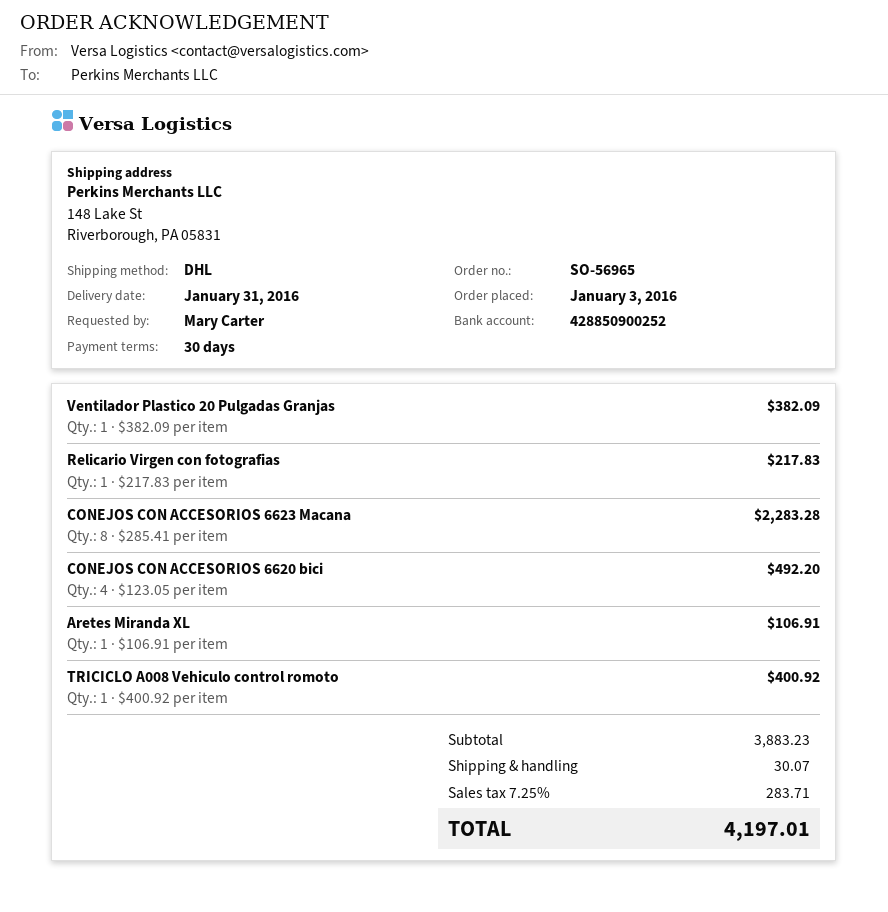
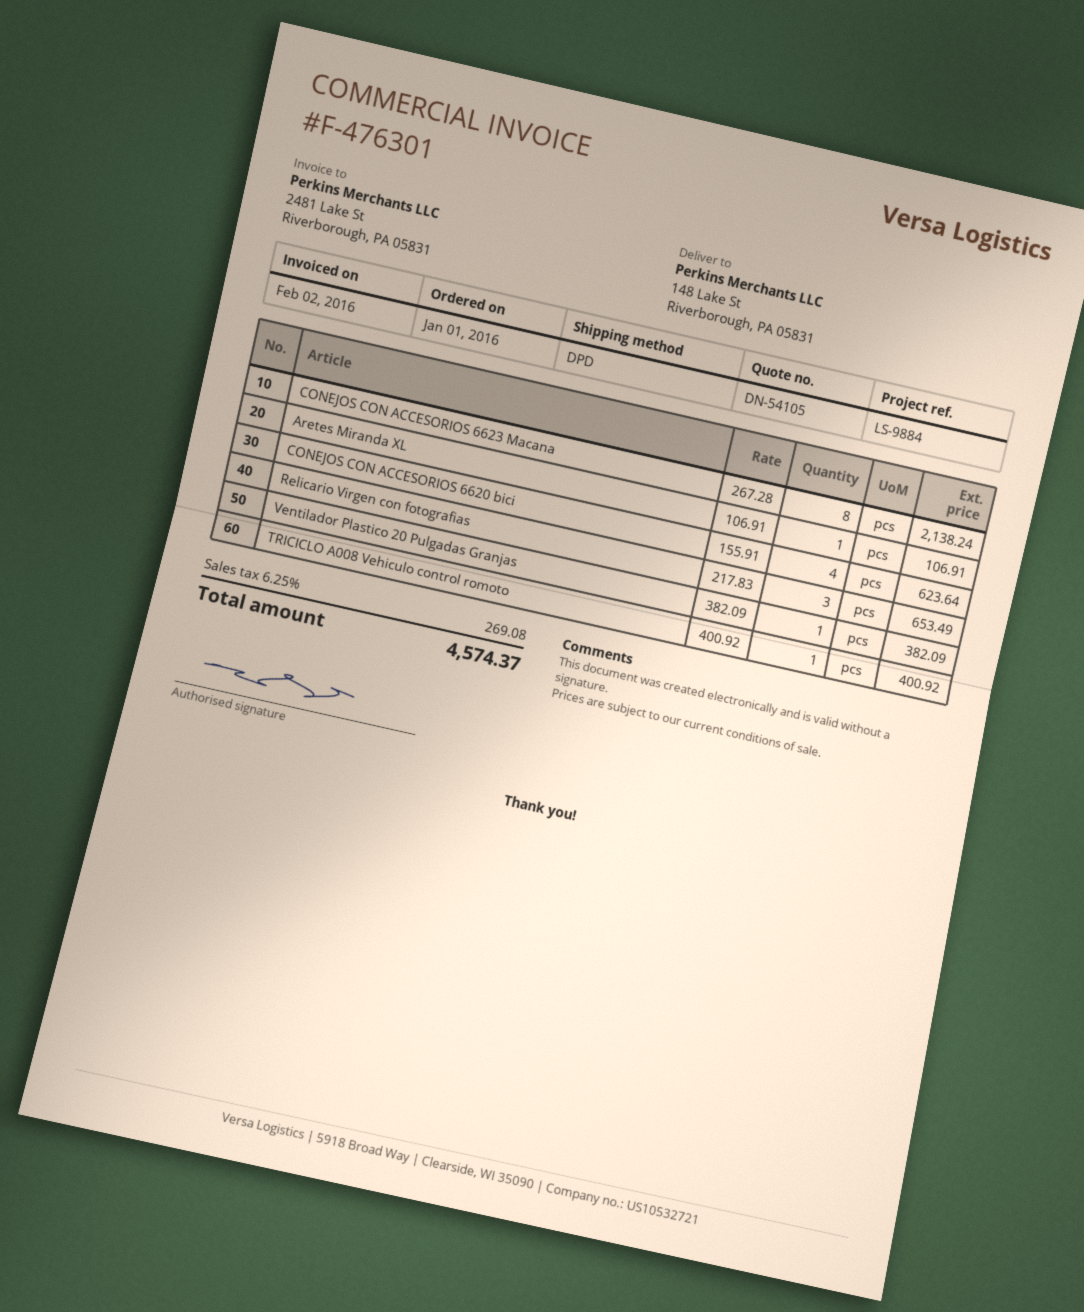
order date: 2016-01-03 -> 2016-01-01
shipping method: DHL -> DPD
Relicario Virgen con fotografias: 1 x 217.83 = 217.83 -> 3 x 217.83 = 653.49
CONEJOS CON ACCESORIOS 6623 Macana: 8 x 285.41 = 2283.28 -> 8 x 267.28 = 2138.24
CONEJOS CON ACCESORIOS 6620 bici: 4 x 123.05 = 492.20 -> 4 x 155.91 = 623.64
shipping: 30.07 -> none
tax: 7.25% = 283.71 -> 6.25% = 269.08
total: 4197.01 -> 4574.37

